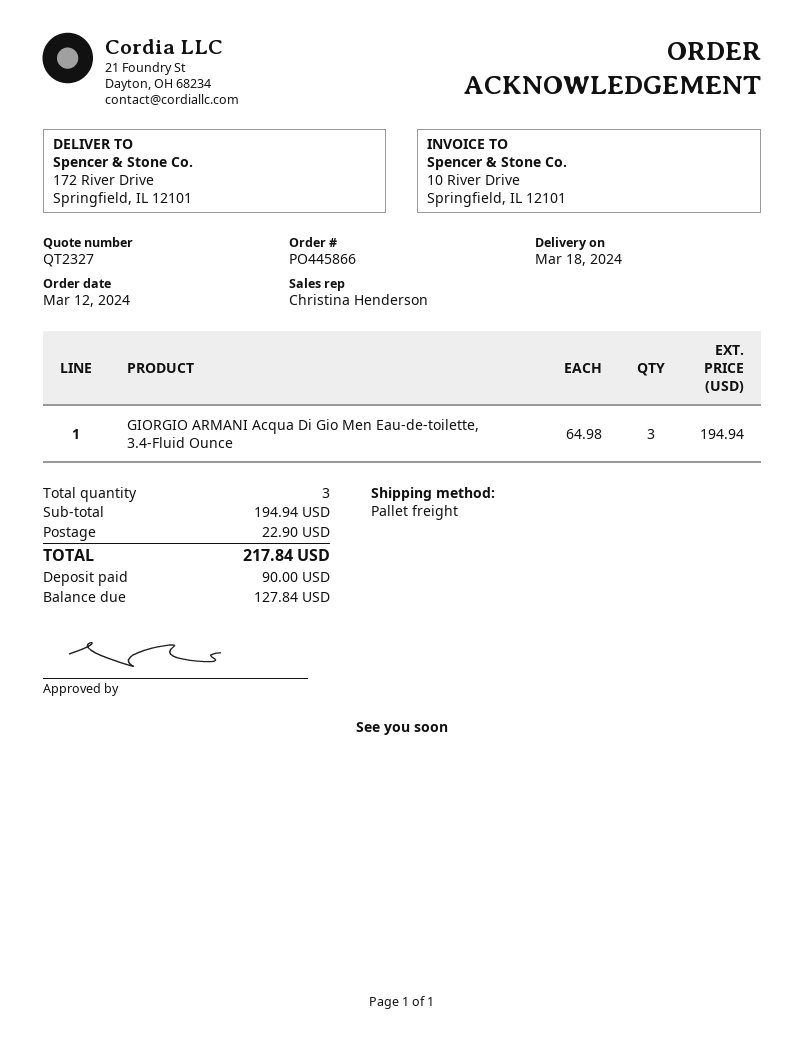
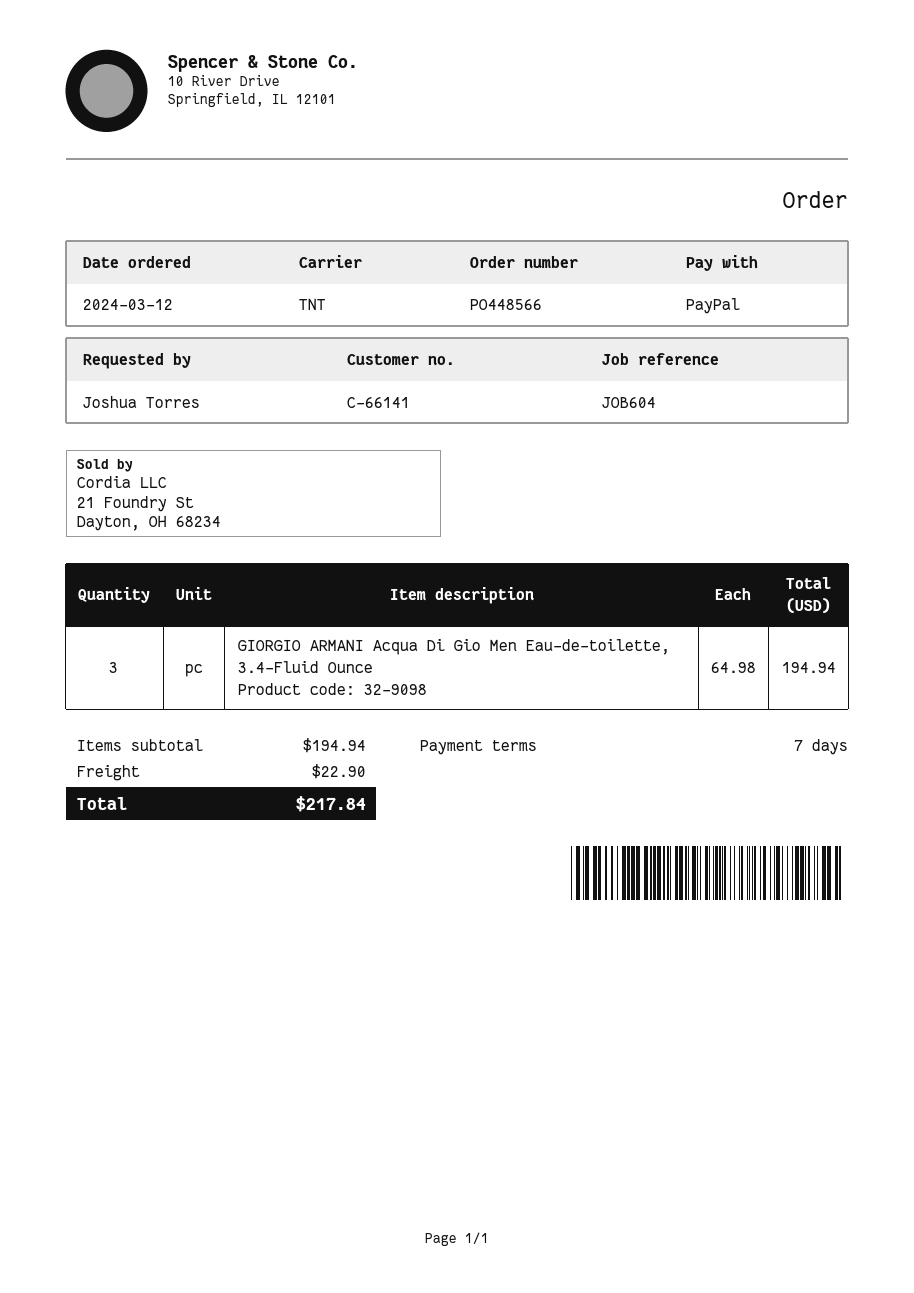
order number: PO445866 -> PO448566
shipping method: pallet freight -> TNT

